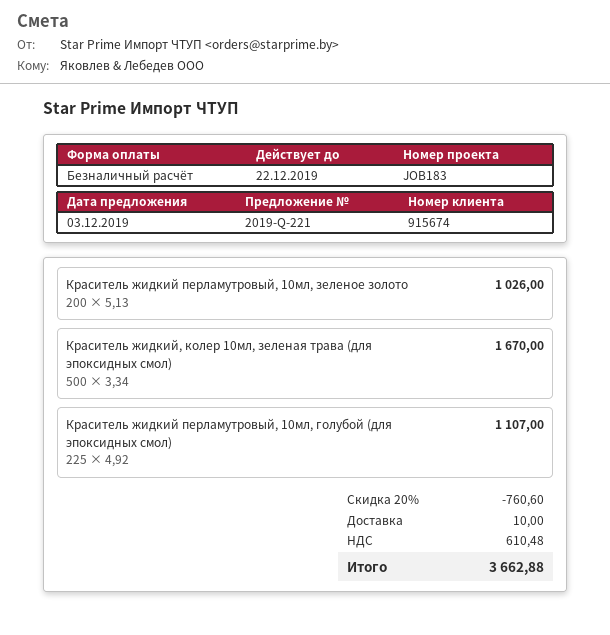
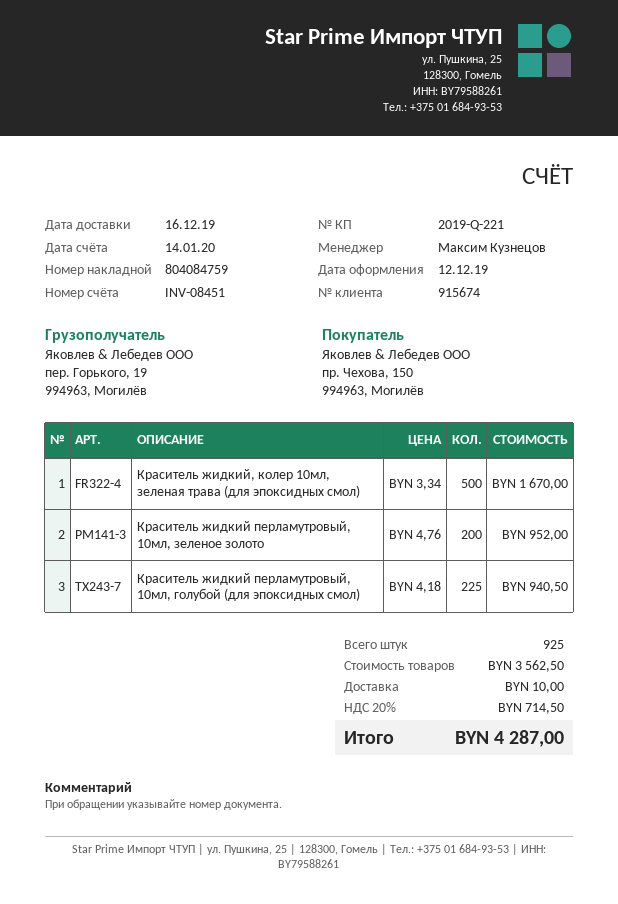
Краситель жидкий перламутровый, 10мл, зеленое золото: 200 x 5.13 = 1026.00 -> 200 x 4.76 = 952.00
Краситель жидкий перламутровый, 10мл, голубой (для эпоксидных смол): 225 x 4.92 = 1107.00 -> 225 x 4.18 = 940.50
discount: 20% = 760.60 -> none
tax: 610.48 -> 714.50
total: 3662.88 -> 4287.00

